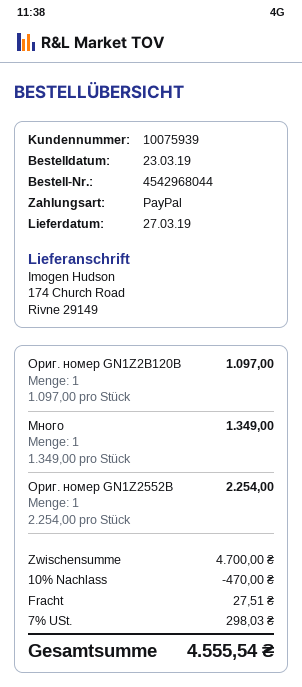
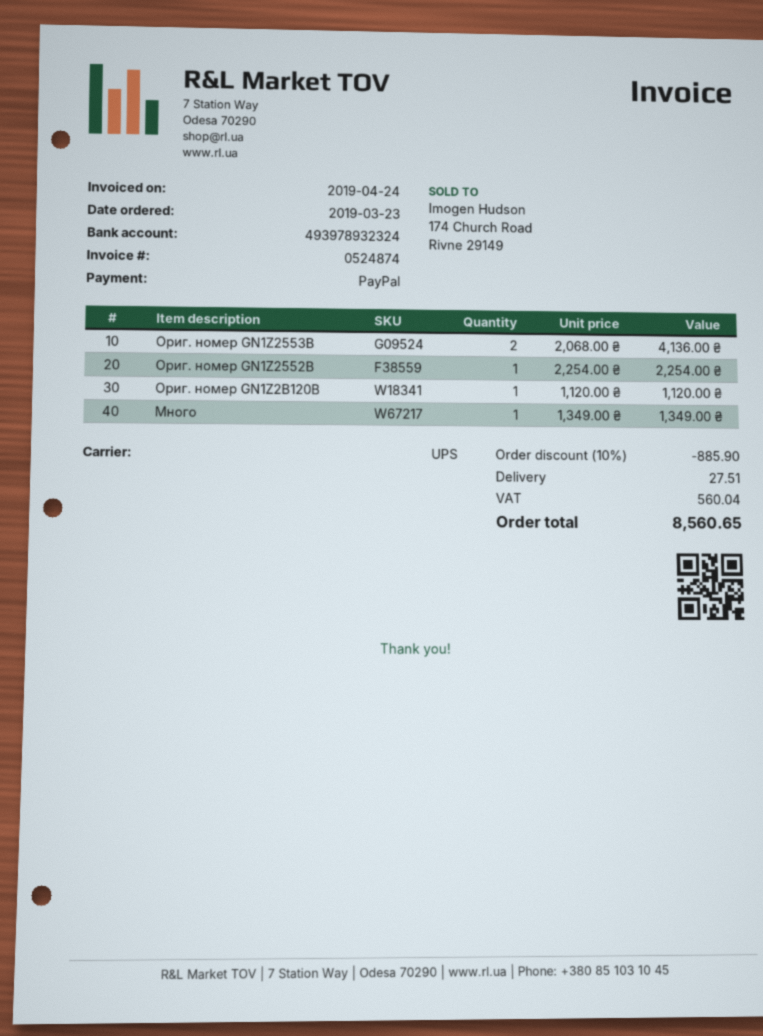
Ориг. номер GN1Z2B120B: 1 x 1097.00 = 1097.00 -> 1 x 1120.00 = 1120.00
Ориг. номер GN1Z2553B: none -> 2 x 2068.00 = 4136.00
discount: 10% = 470.00 -> 10% = 885.90
tax: 298.03 -> 560.04
total: 4555.54 -> 8560.65

